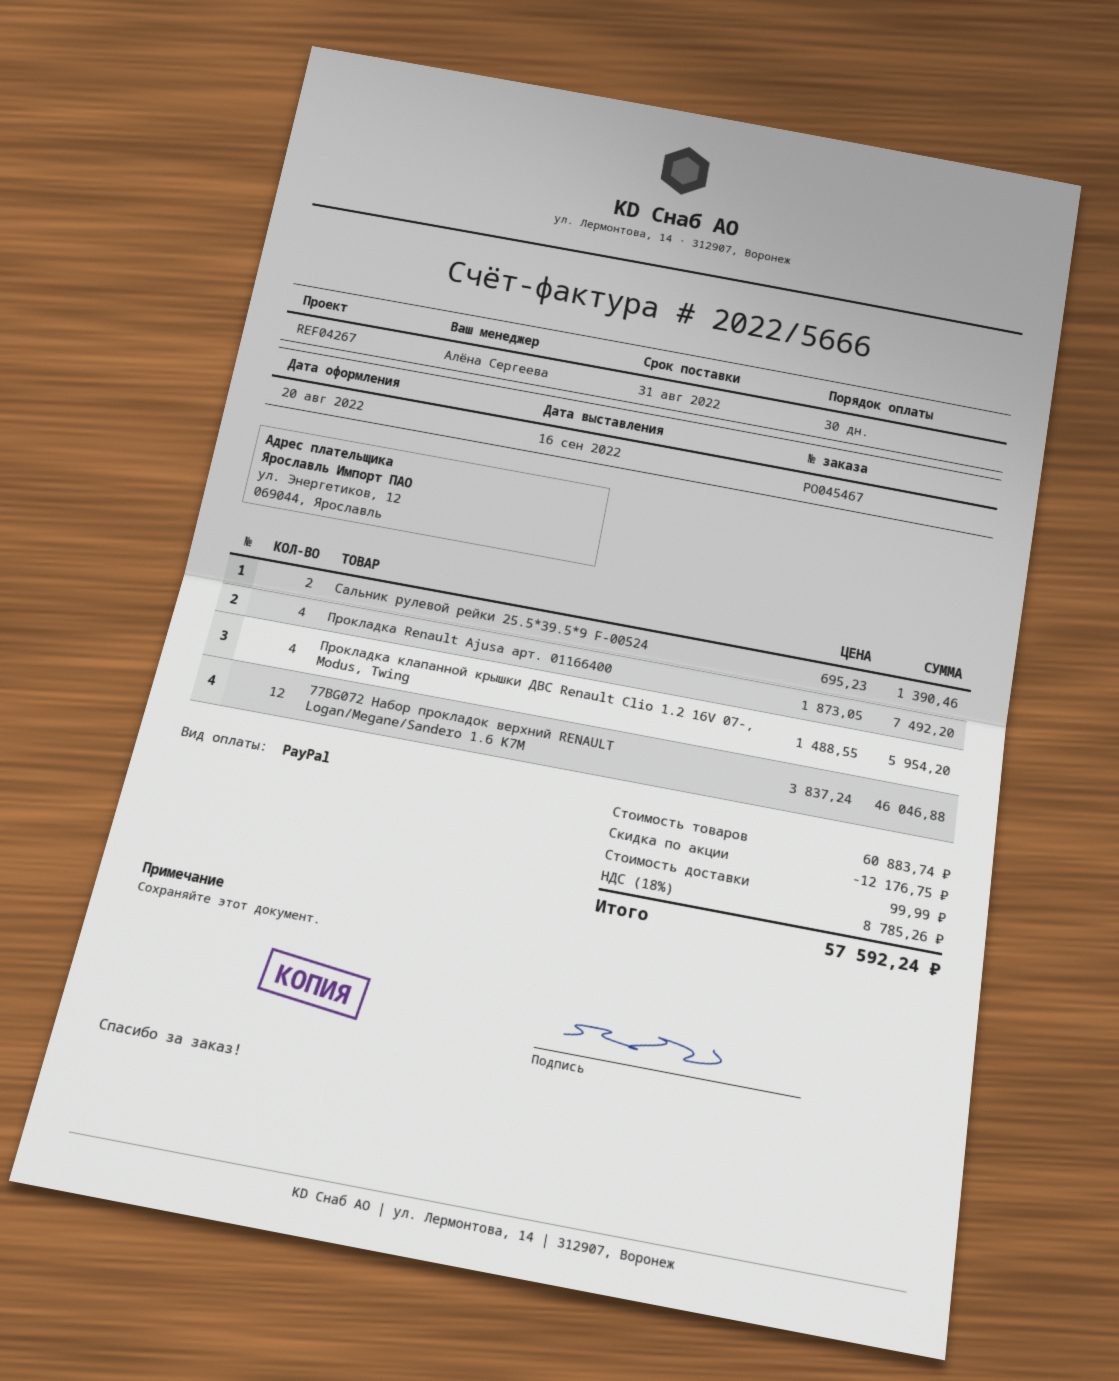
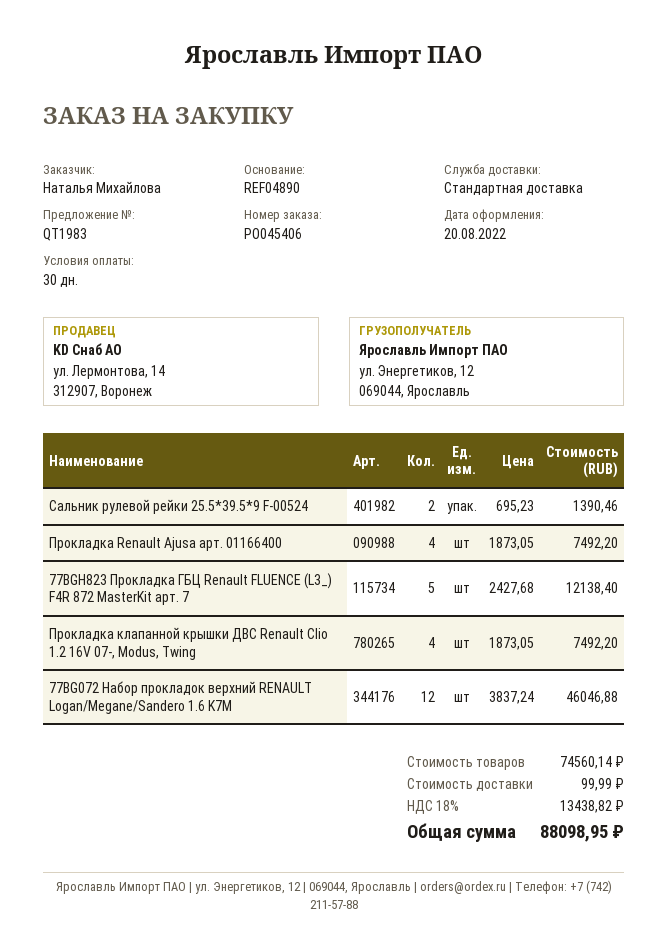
order number: PO045467 -> PO045406
reference: REF04267 -> REF04890
Прокладка клапанной крышки ДВС Renault Clio 1.2 16V 07-, Modus, Twing: 4 x 1488.55 = 5954.20 -> 4 x 1873.05 = 7492.20
77BGH823 Прокладка ГБЦ Renault FLUENCE (L3_) F4R 872 MasterKit арт. 7: none -> 5 x 2427.68 = 12138.40
subtotal: 60883.74 -> 74560.14
discount: 12176.75 -> none
tax: 18% = 8785.26 -> 18% = 13438.82
total: 57592.24 -> 88098.95

